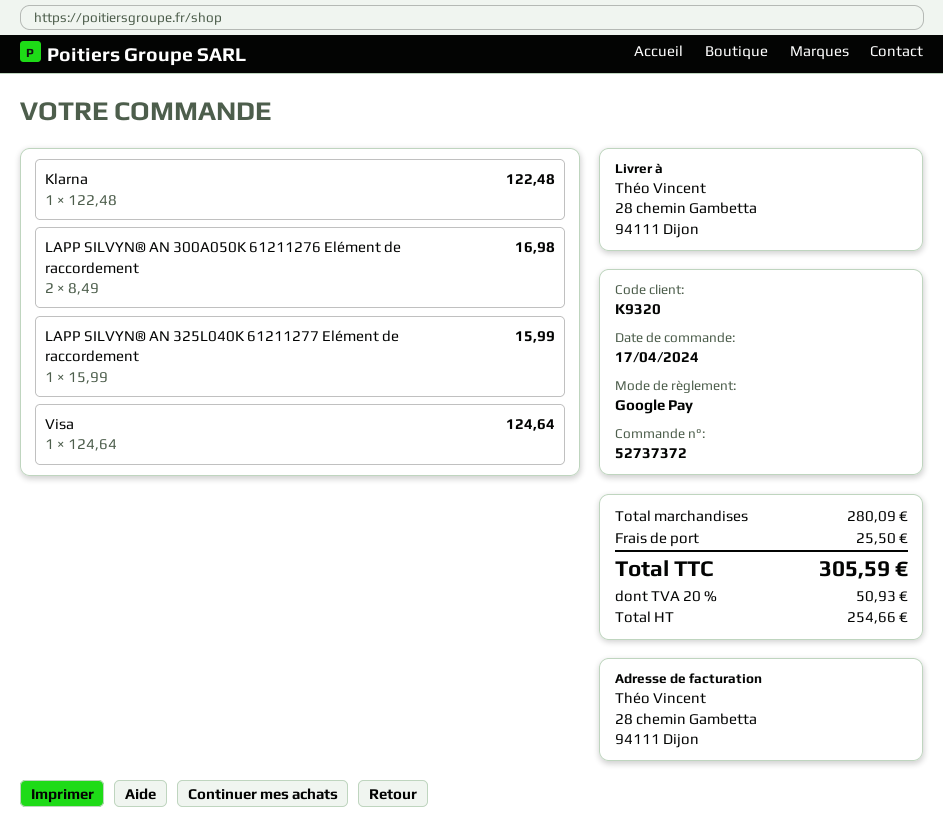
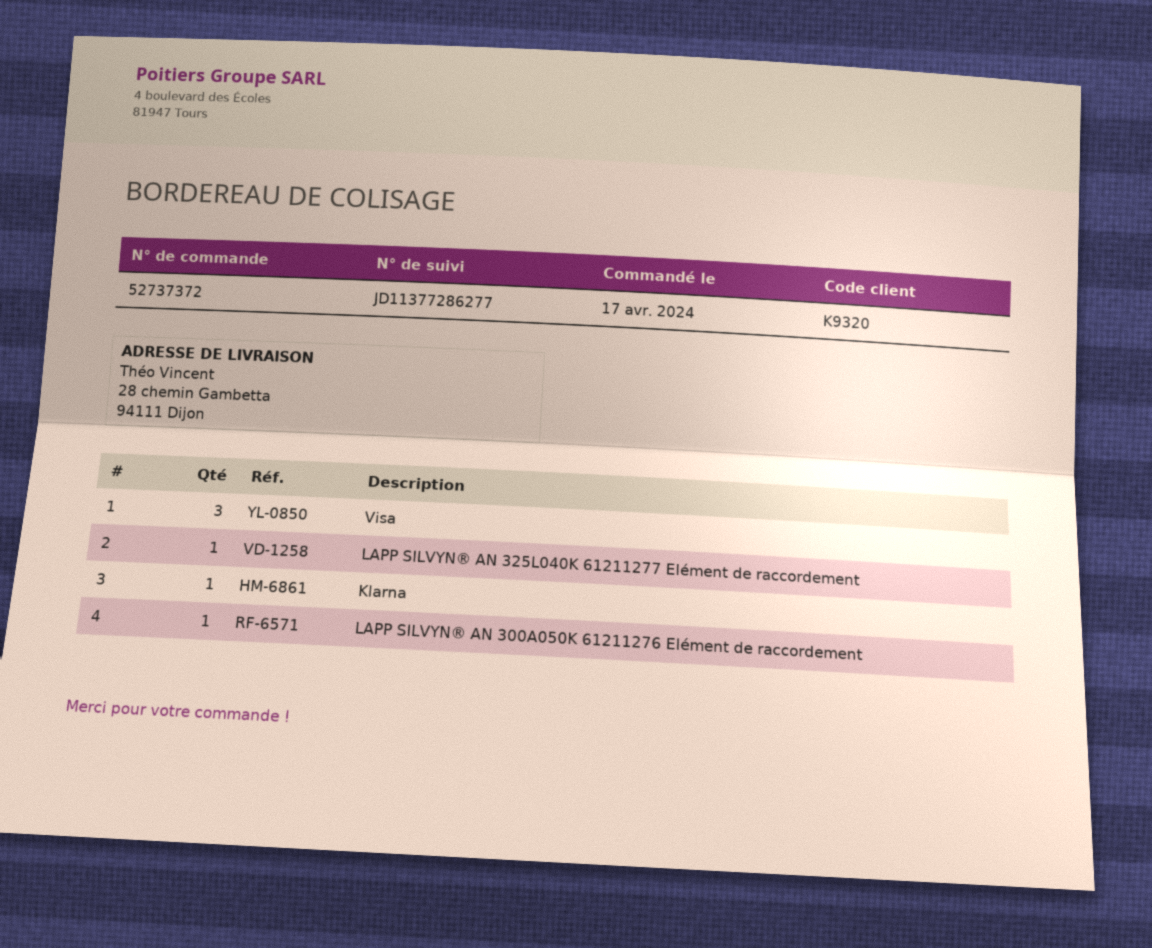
LAPP SILVYN® AN 300A050K 61211276 Elément de raccordement: 2 -> 1
Visa: 1 -> 3

